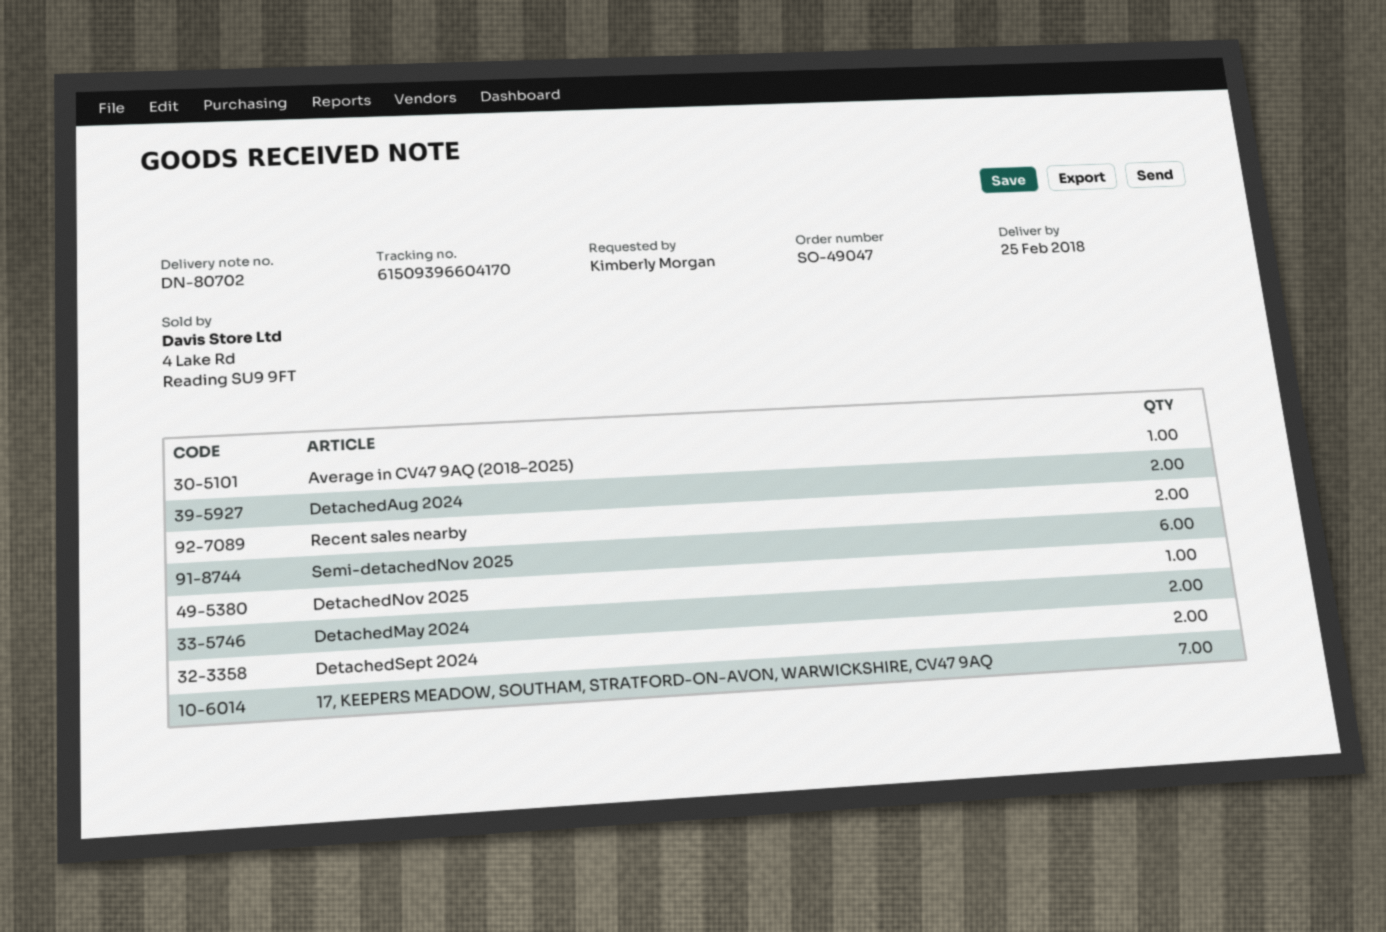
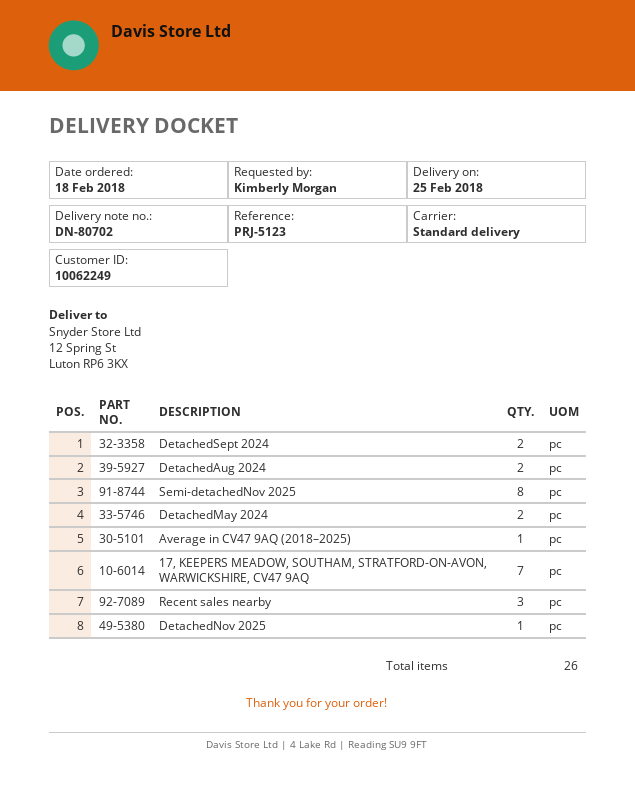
Recent sales nearby: 2 -> 3
Semi-detachedNov 2025: 6 -> 8

